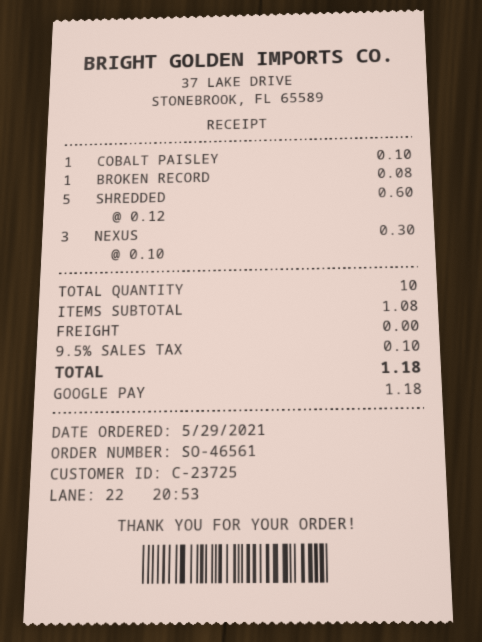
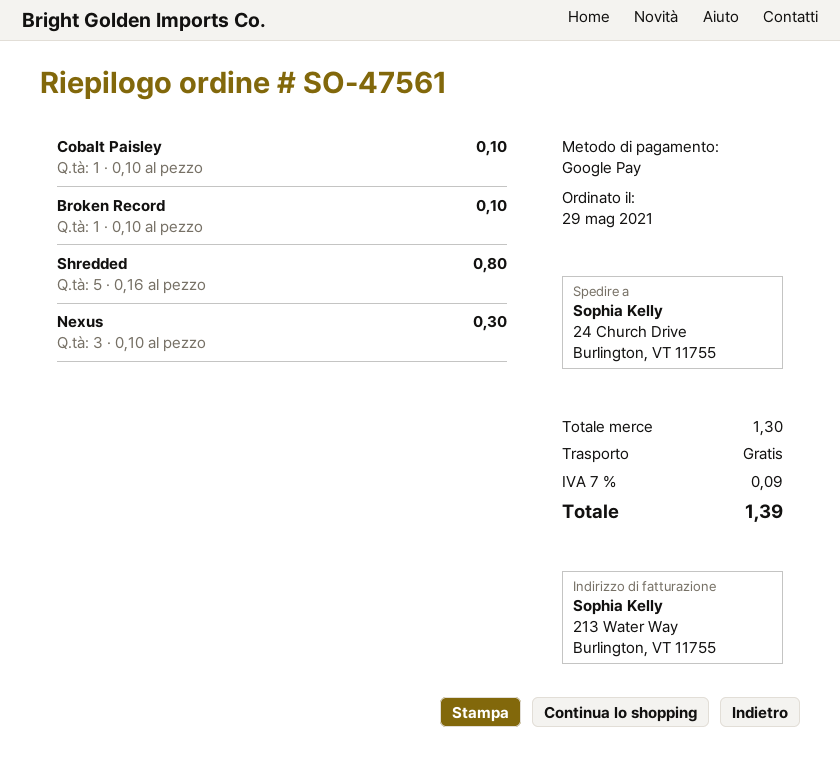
order number: SO-46561 -> SO-47561
BROKEN RECORD: 1 x 0.08 = 0.08 -> 1 x 0.10 = 0.10
SHREDDED: 5 x 0.12 = 0.60 -> 5 x 0.16 = 0.80
subtotal: 1.08 -> 1.30
tax: 9.5% = 0.10 -> 7% = 0.09
total: 1.18 -> 1.39

